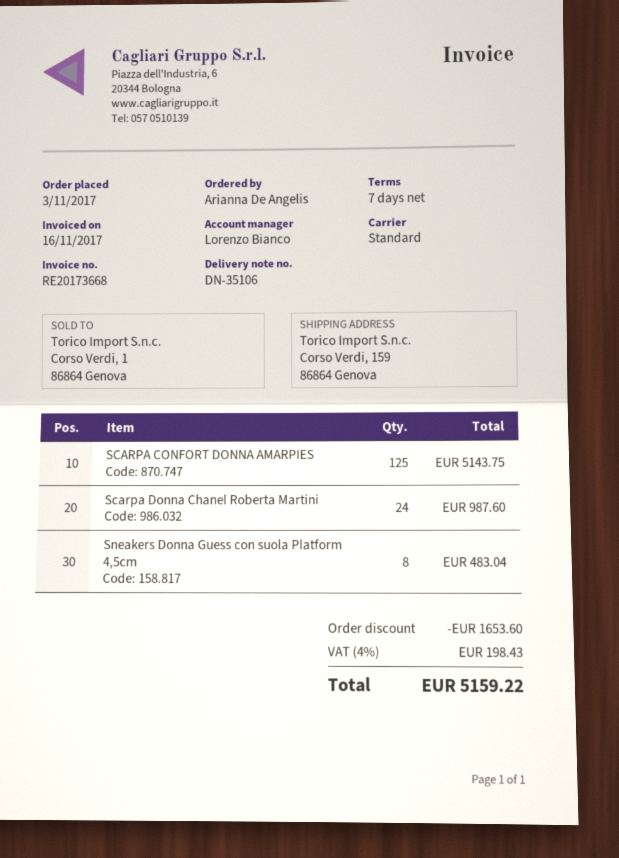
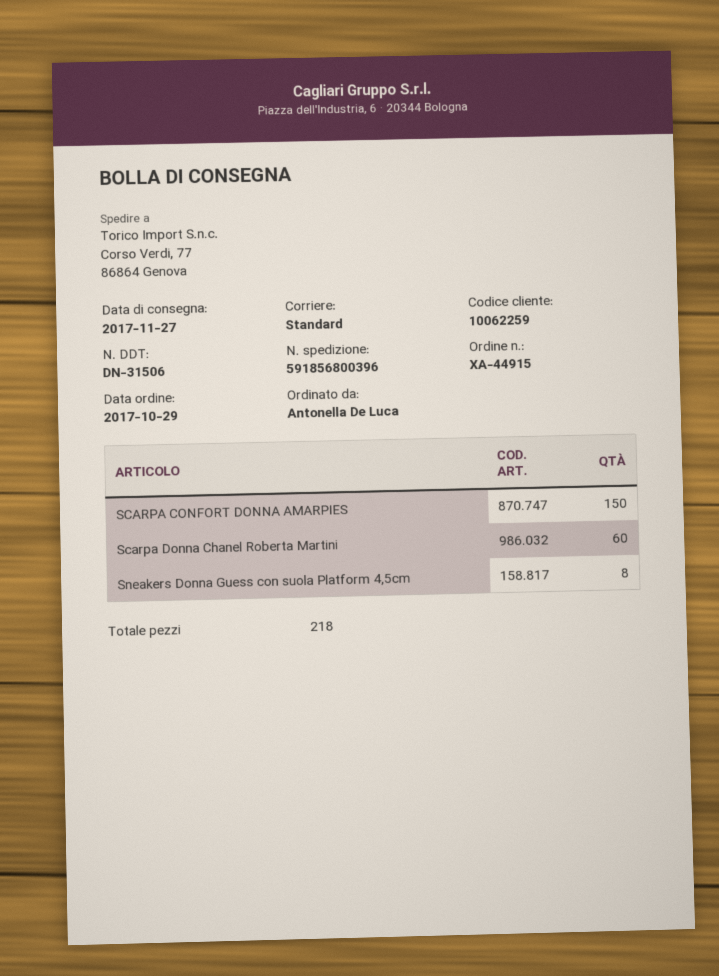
order date: 2017-11-03 -> 2017-10-29
delivery note number: DN-35106 -> DN-31506
ordered by: Arianna De Angelis -> Antonella De Luca
ship to: Corso Verdi, 159, 86864 Genova -> Corso Verdi, 77, 86864 Genova
SCARPA CONFORT DONNA AMARPIES: 125 -> 150
Scarpa Donna Chanel Roberta Martini: 24 -> 60

